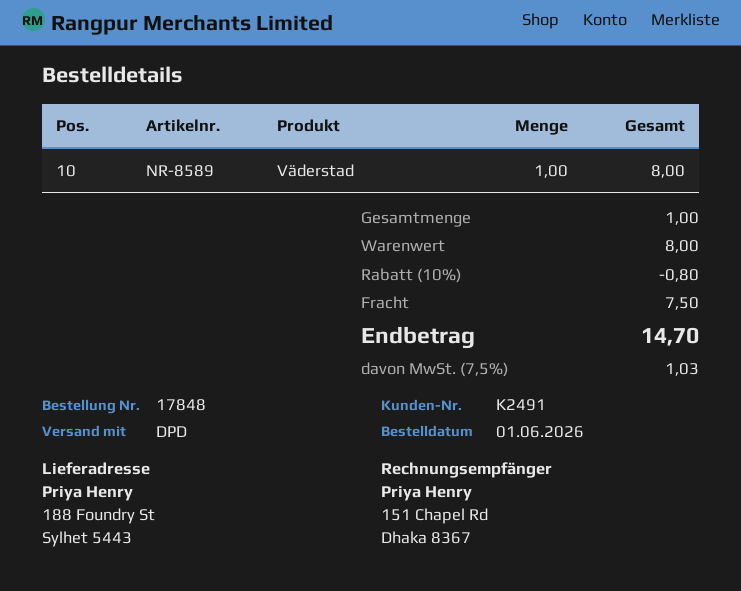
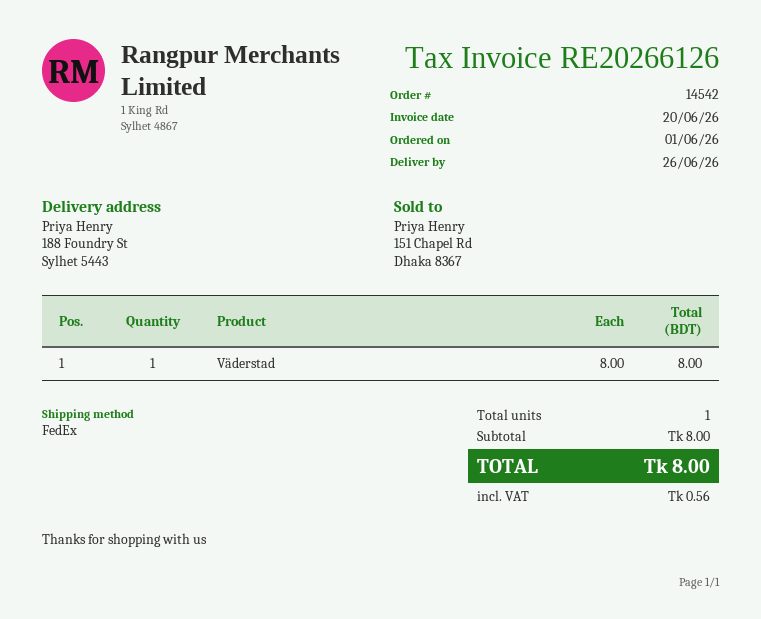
order number: 17848 -> 14542
shipping method: DPD -> FedEx
discount: 10% = 0.80 -> none
shipping: 7.50 -> none
tax: 1.03 -> 0.56
total: 14.70 -> 8.00

